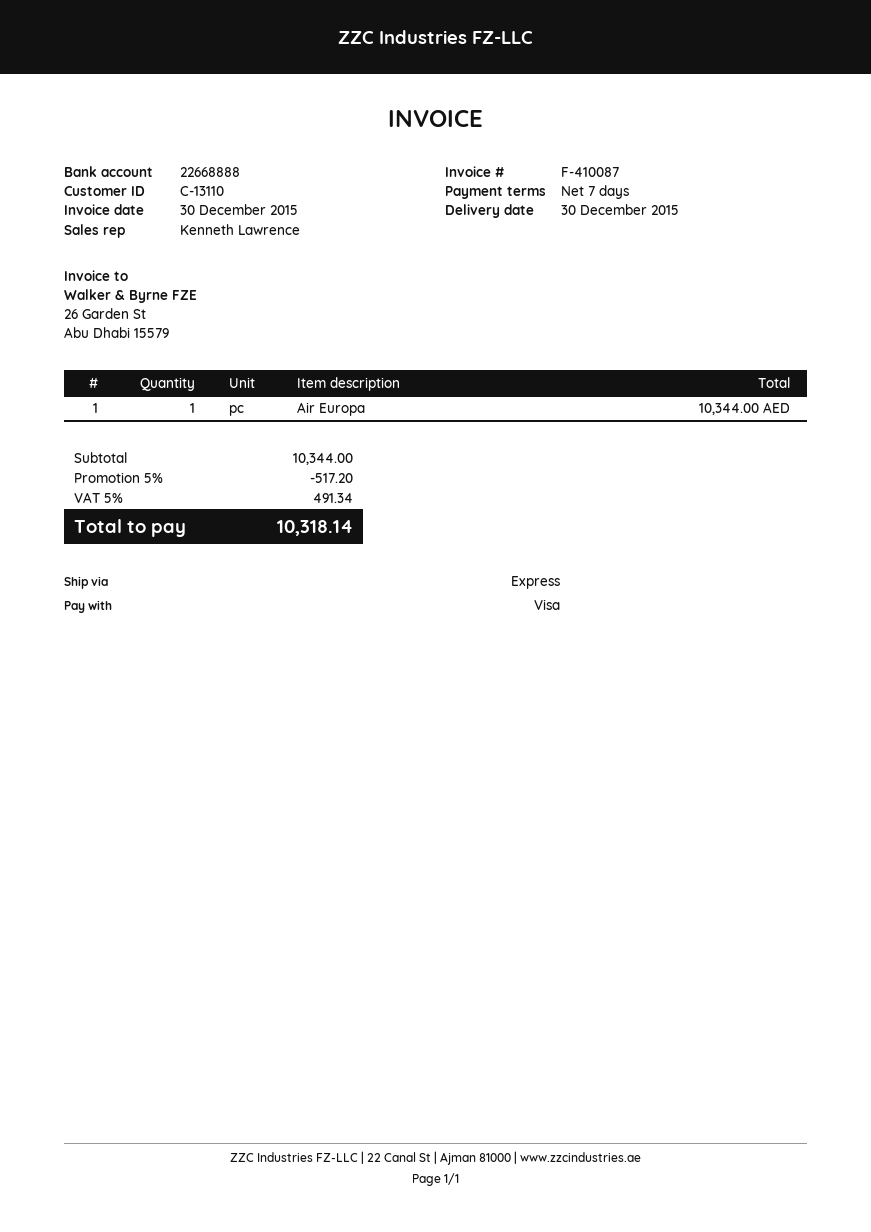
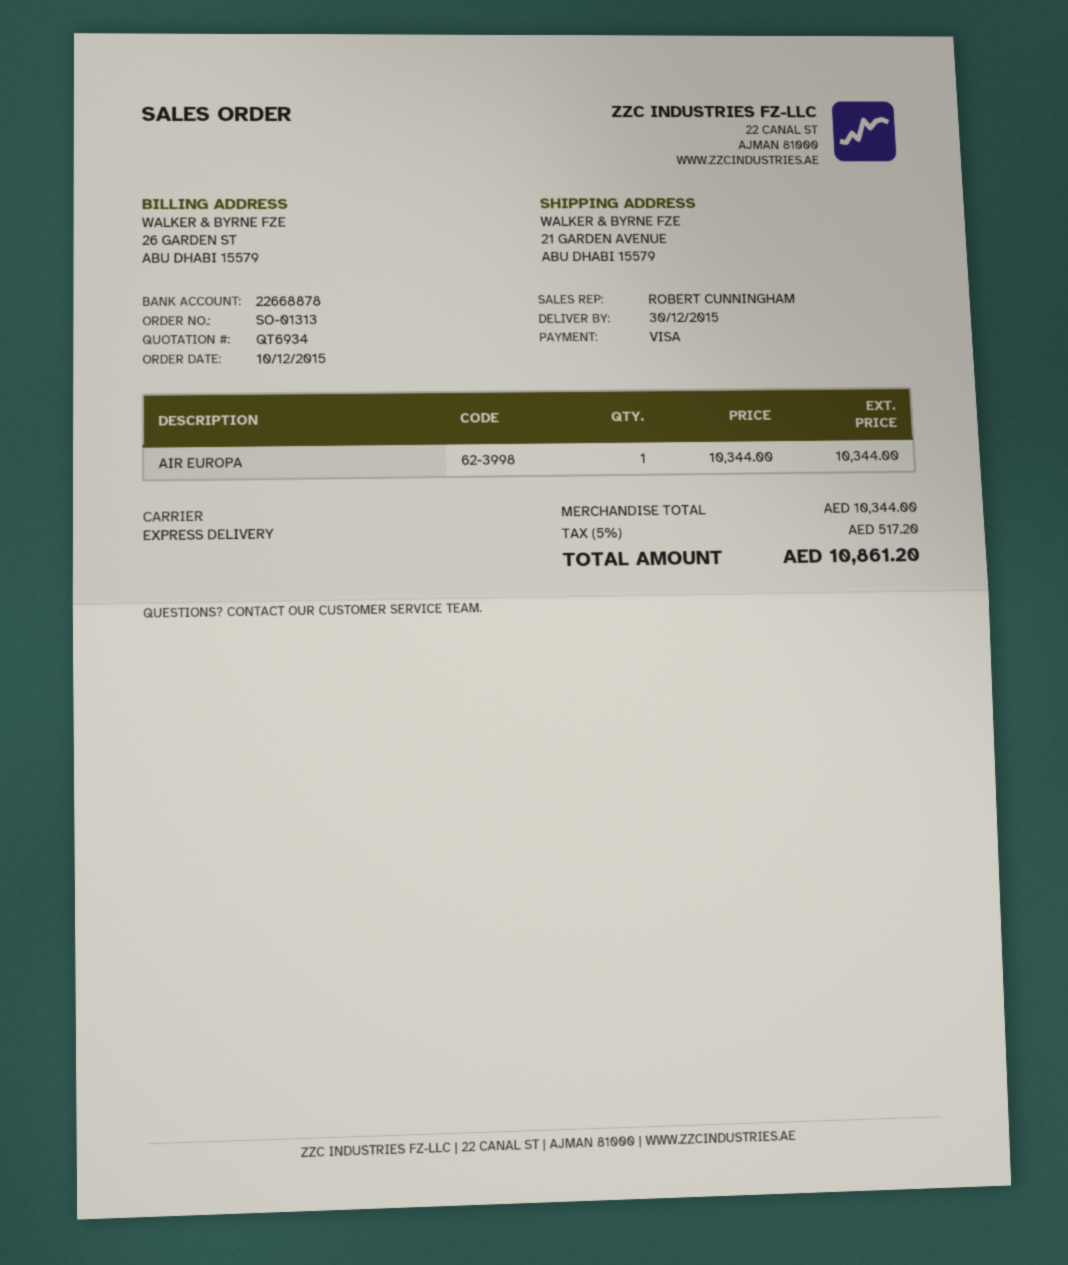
sales rep: Kenneth Lawrence -> ROBERT CUNNINGHAM
bank account: 22668888 -> 22668878
discount: 5% = 517.20 -> none
tax: 5% = 491.34 -> 5% = 517.20
total: 10318.14 -> 10861.20

